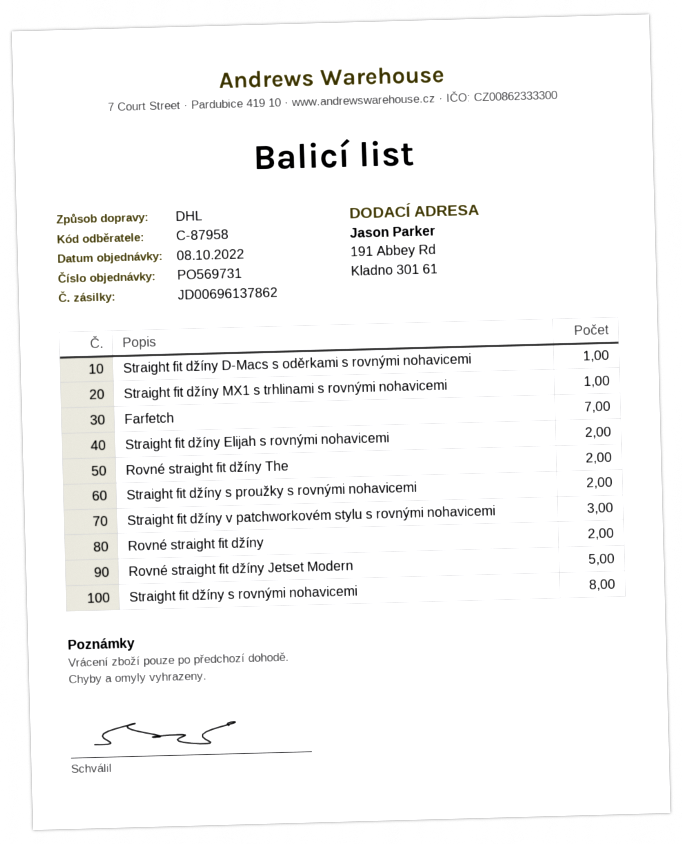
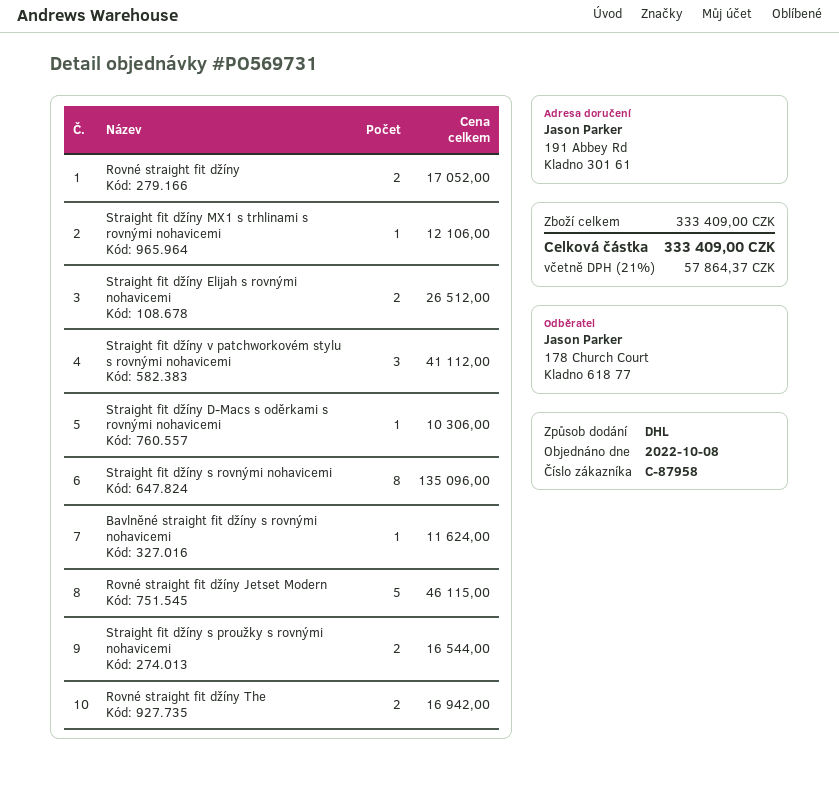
Farfetch: 7 -> none
Bavlněné straight fit džíny s rovnými nohavicemi: none -> 1

